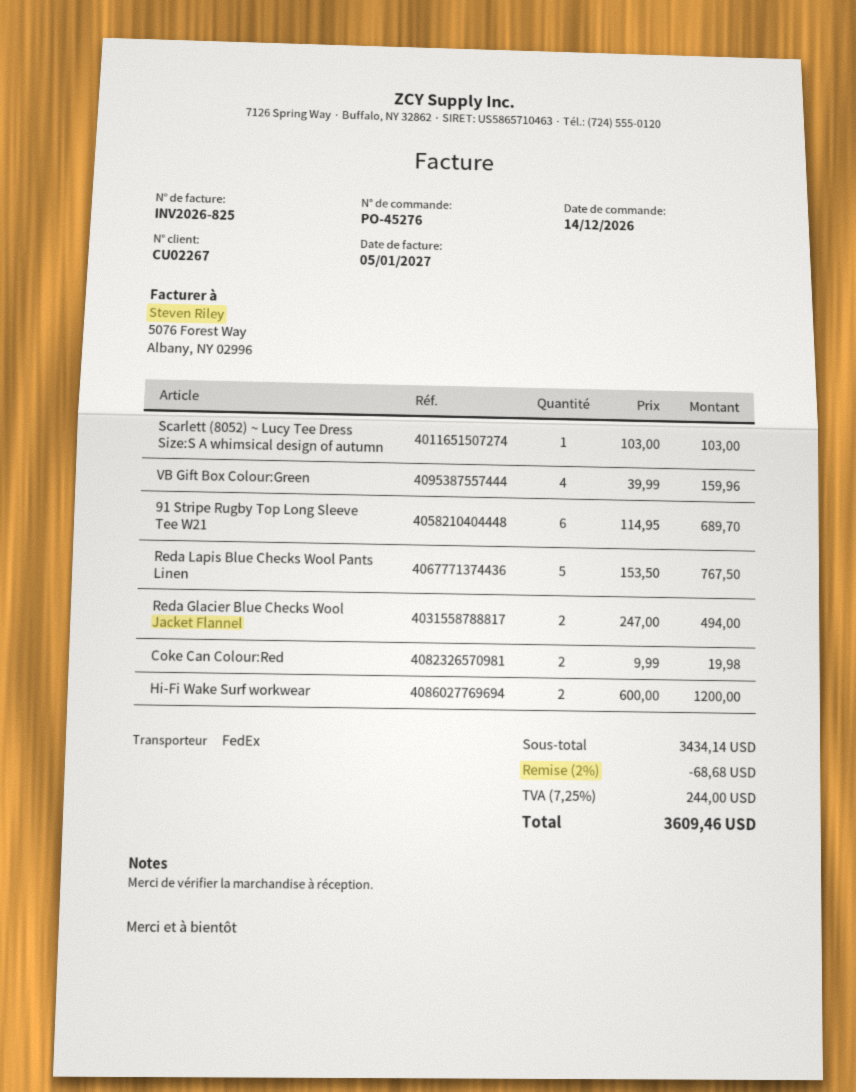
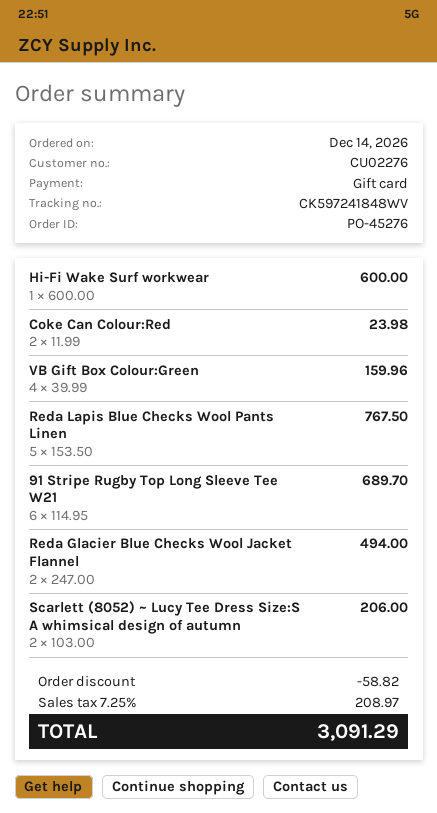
customer number: CU02267 -> CU02276
Scarlett (8052) ~ Lucy Tee Dress Size:S A whimsical design of autumn: 1 x 103.00 = 103.00 -> 2 x 103.00 = 206.00
Coke Can Colour:Red: 2 x 9.99 = 19.98 -> 2 x 11.99 = 23.98
Hi-Fi Wake Surf workwear: 2 x 600.00 = 1200.00 -> 1 x 600.00 = 600.00
discount: 68.68 -> 58.82
tax: 7.25% = 244.00 -> 7.25% = 208.97
total: 3609.46 -> 3091.29

